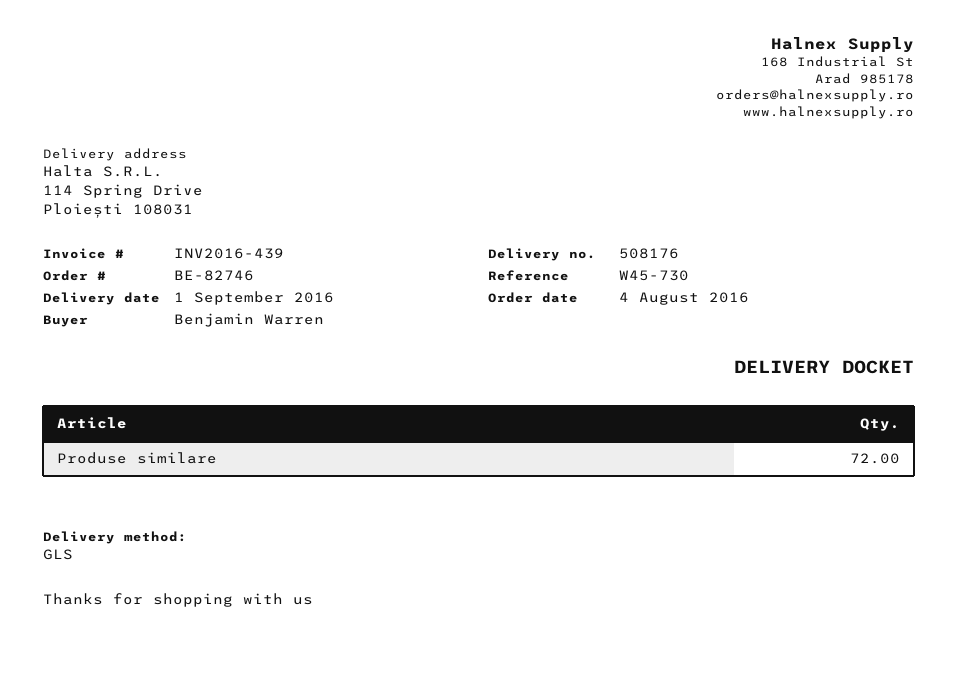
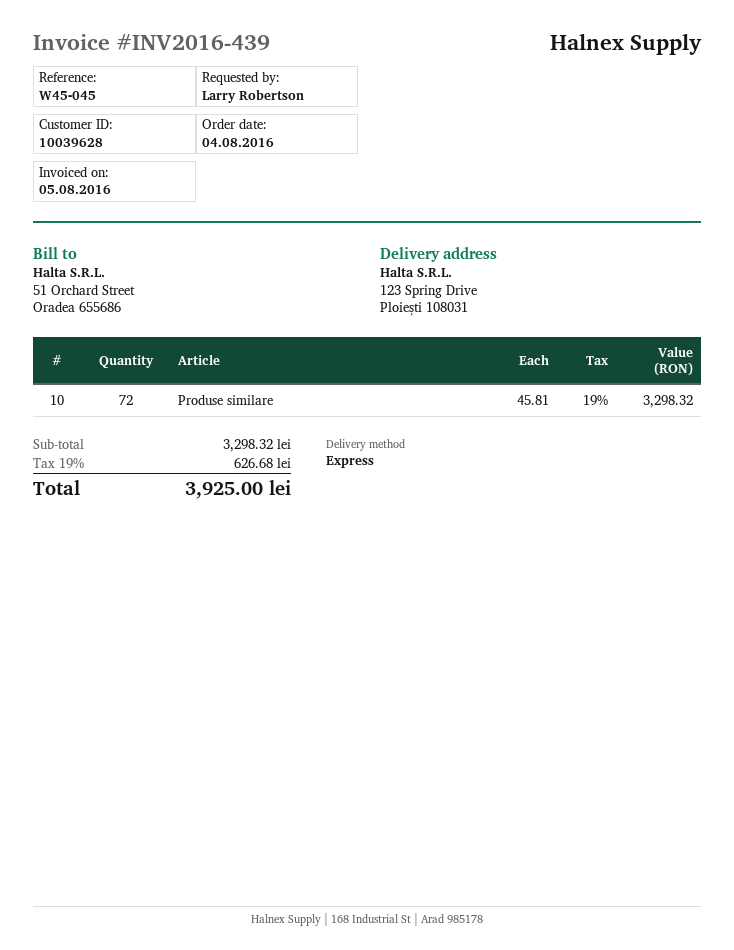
reference: W45-730 -> W45-045
ordered by: Benjamin Warren -> Larry Robertson
shipping method: GLS -> express
ship to: 114 Spring Drive, Ploiești 108031 -> 123 Spring Drive, Ploiești 108031

